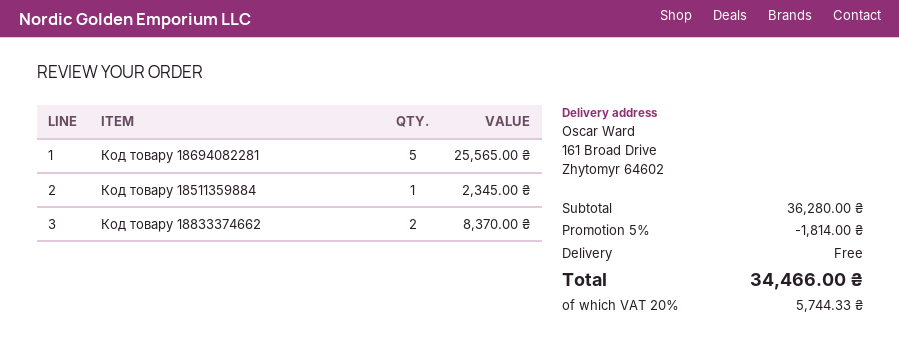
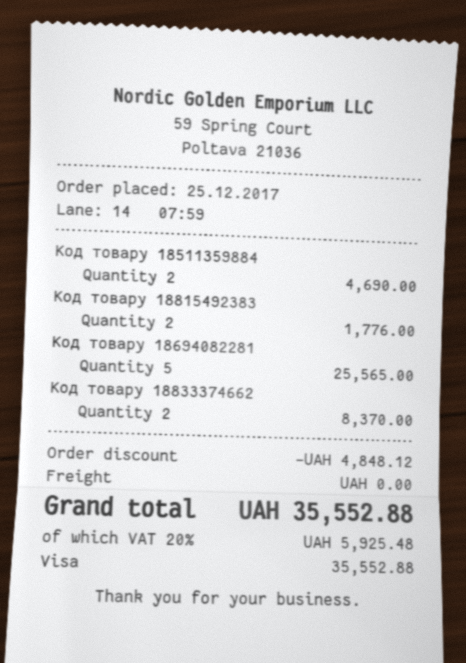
Код товару 18511359884: 1 for 2345.00 -> 2 for 4690.00
Код товару 18815492383: none -> 2 for 1776.00
discount: 1814.00 -> 4848.12
tax: 20% = 5744.33 -> 20% = 5925.48
total: 34466.00 -> 35552.88

